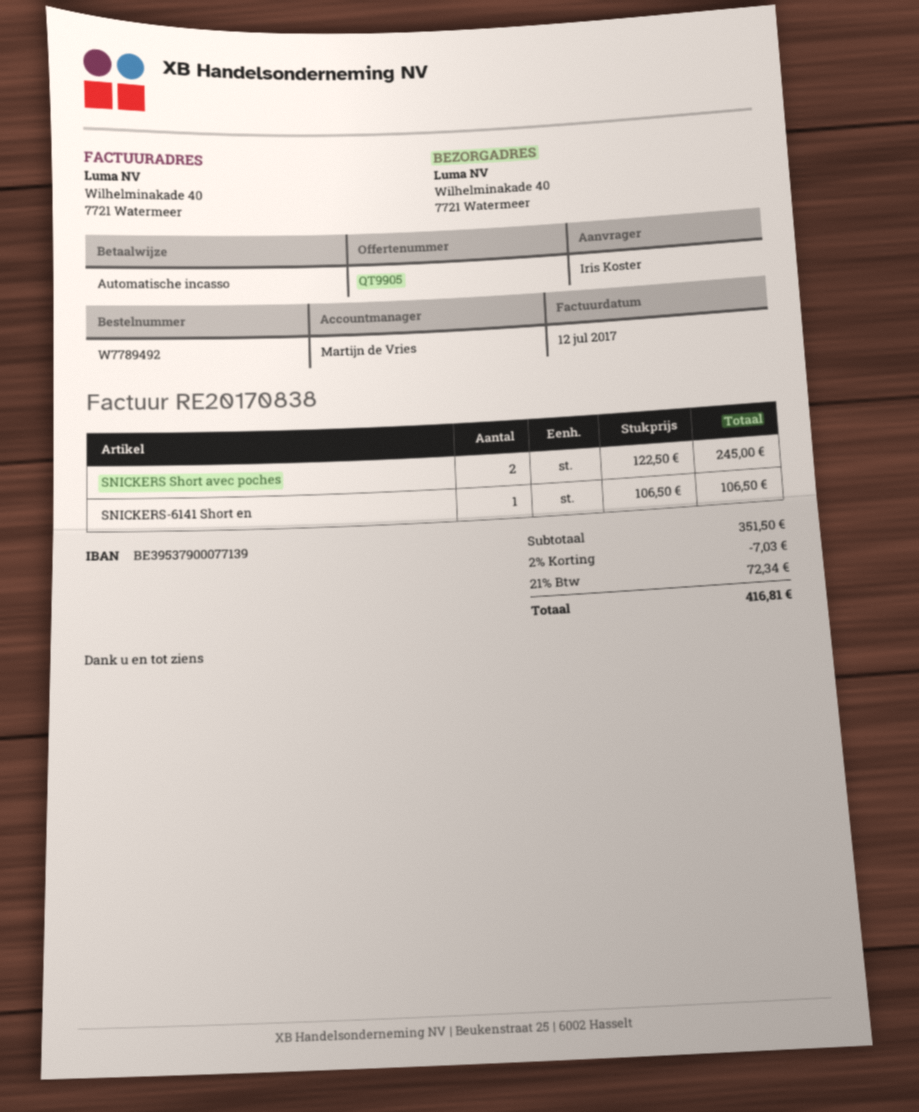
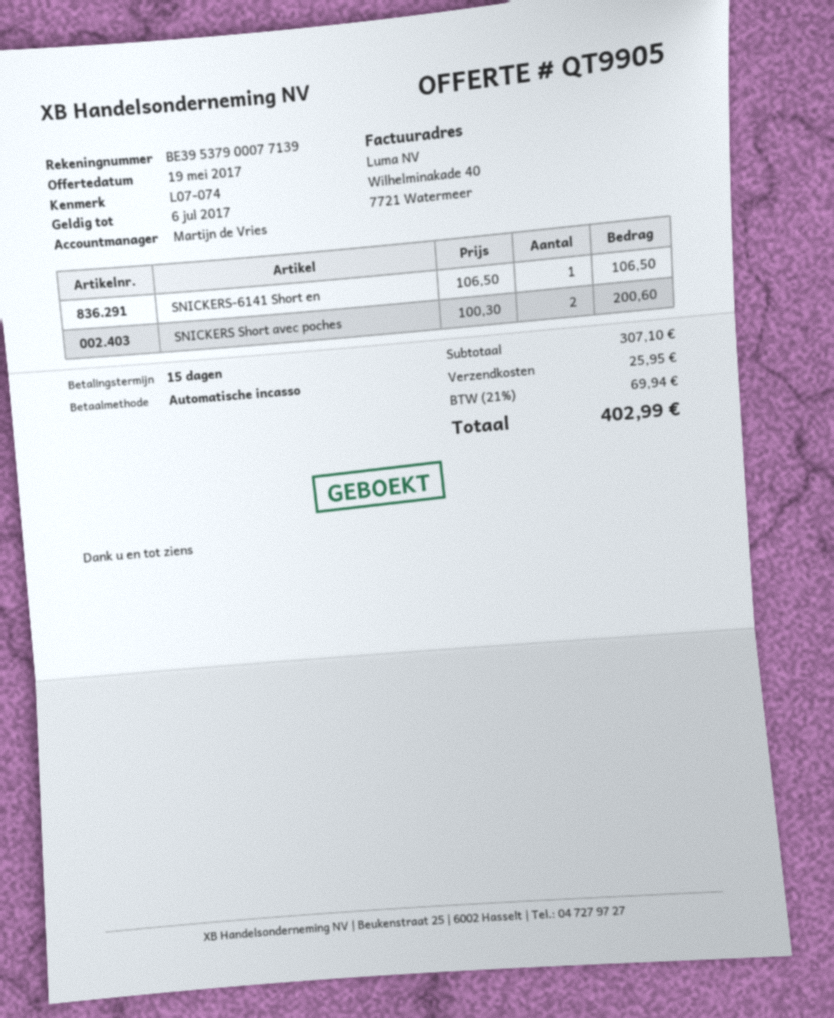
SNICKERS Short avec poches: 2 x 122.50 = 245.00 -> 2 x 100.30 = 200.60
subtotal: 351.50 -> 307.10
discount: 2% = 7.03 -> none
shipping: none -> 25.95
tax: 21% = 72.34 -> 21% = 69.94
total: 416.81 -> 402.99

